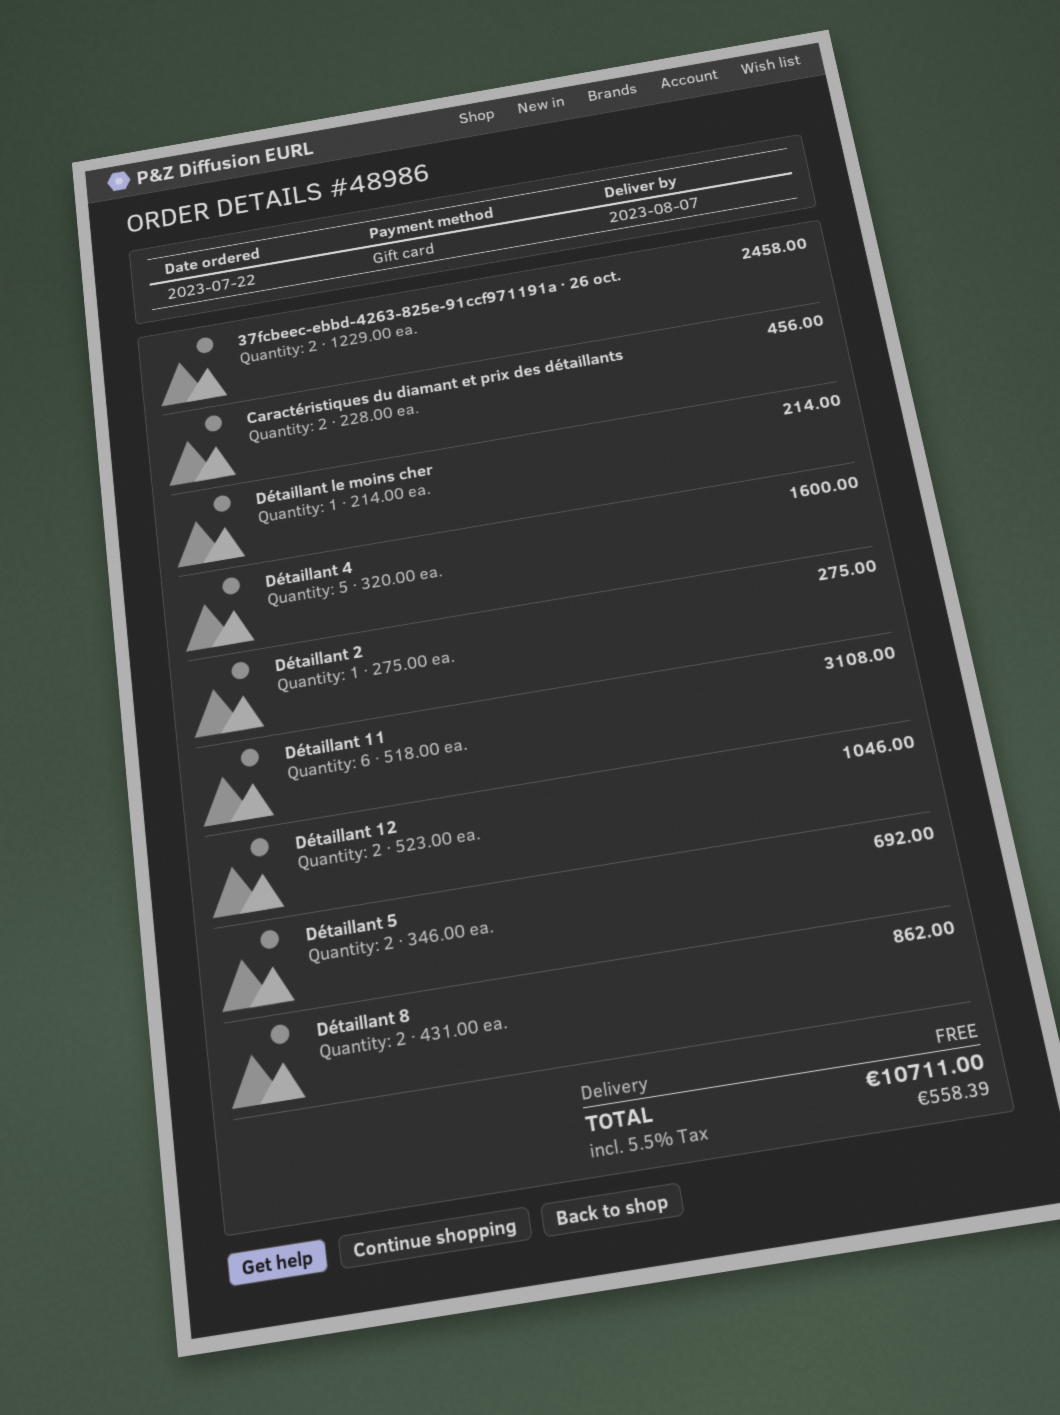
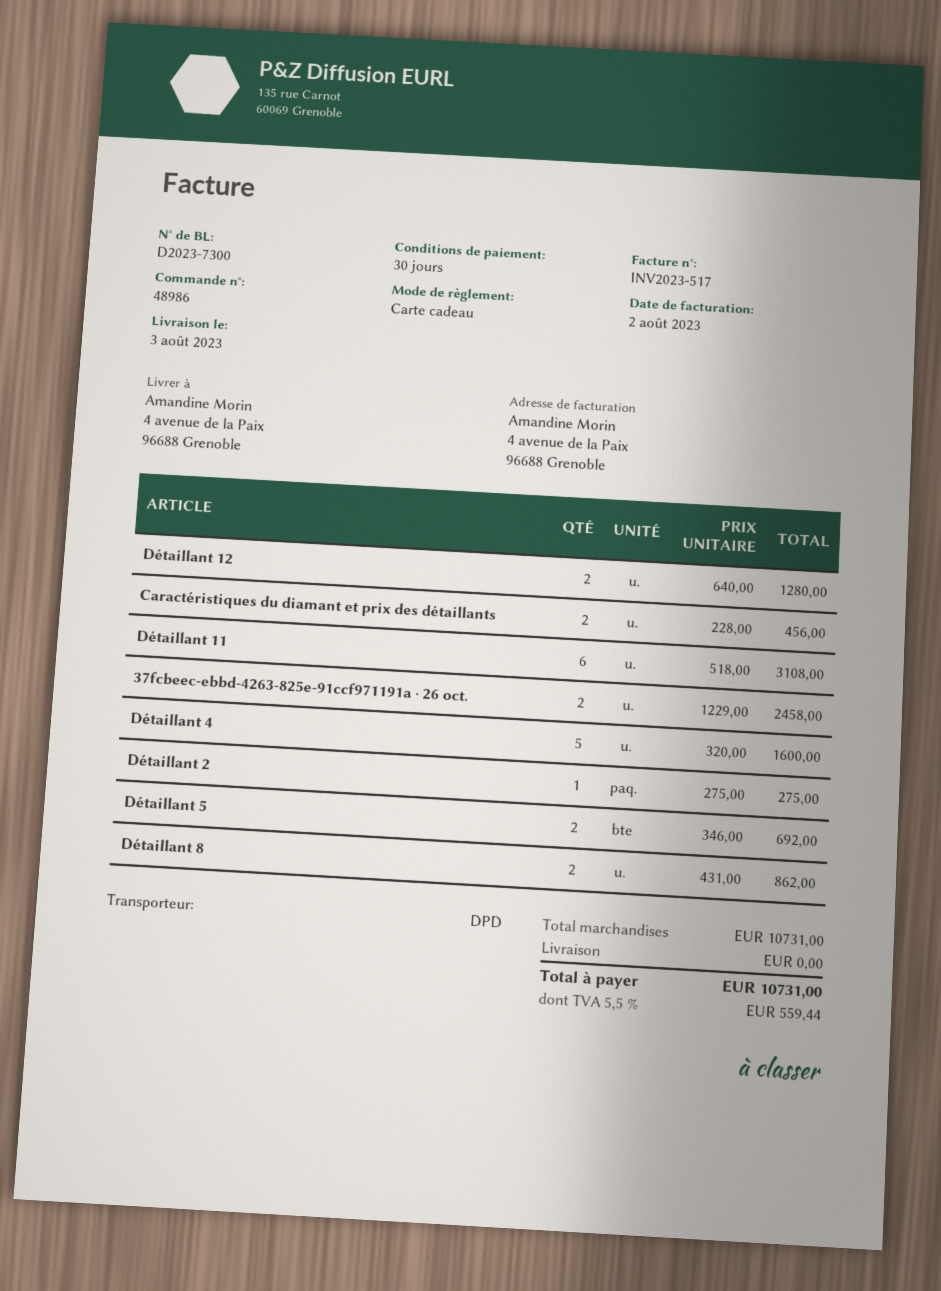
delivery date: 2023-08-07 -> 2023-08-03
Détaillant le moins cher: 1 x 214.00 = 214.00 -> none
Détaillant 12: 2 x 523.00 = 1046.00 -> 2 x 640.00 = 1280.00
tax: 5.5% = 558.39 -> 5.5% = 559.44
total: 10711.00 -> 10731.00

